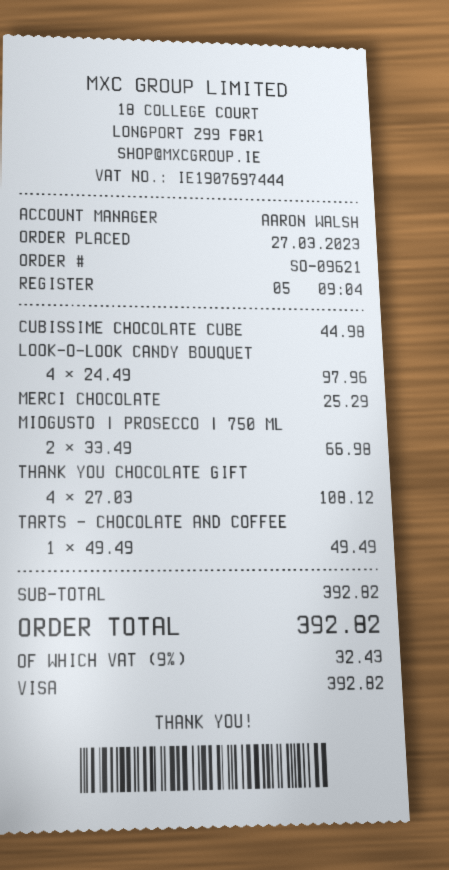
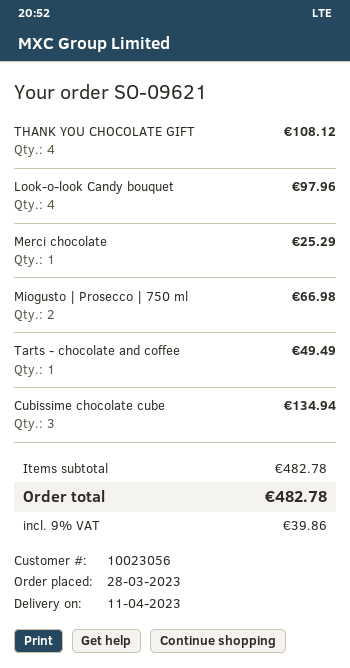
order date: 2023-03-27 -> 2023-03-28
CUBISSIME CHOCOLATE CUBE: 1 for 44.98 -> 3 for 134.94
subtotal: 392.82 -> 482.78
tax: 9% = 32.43 -> 9% = 39.86
total: 392.82 -> 482.78

